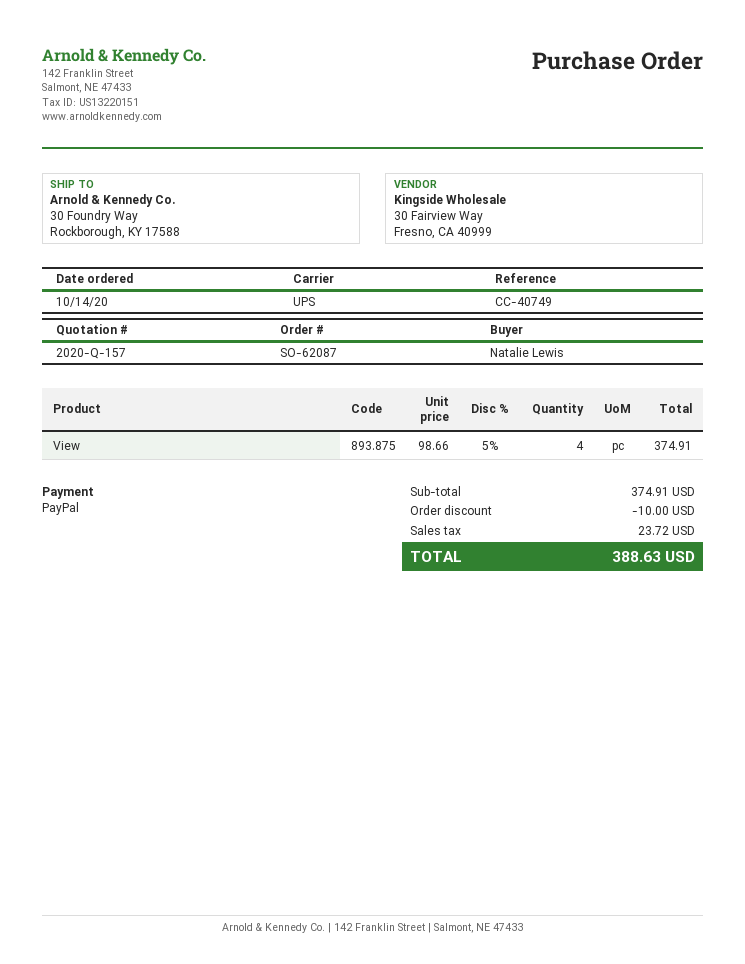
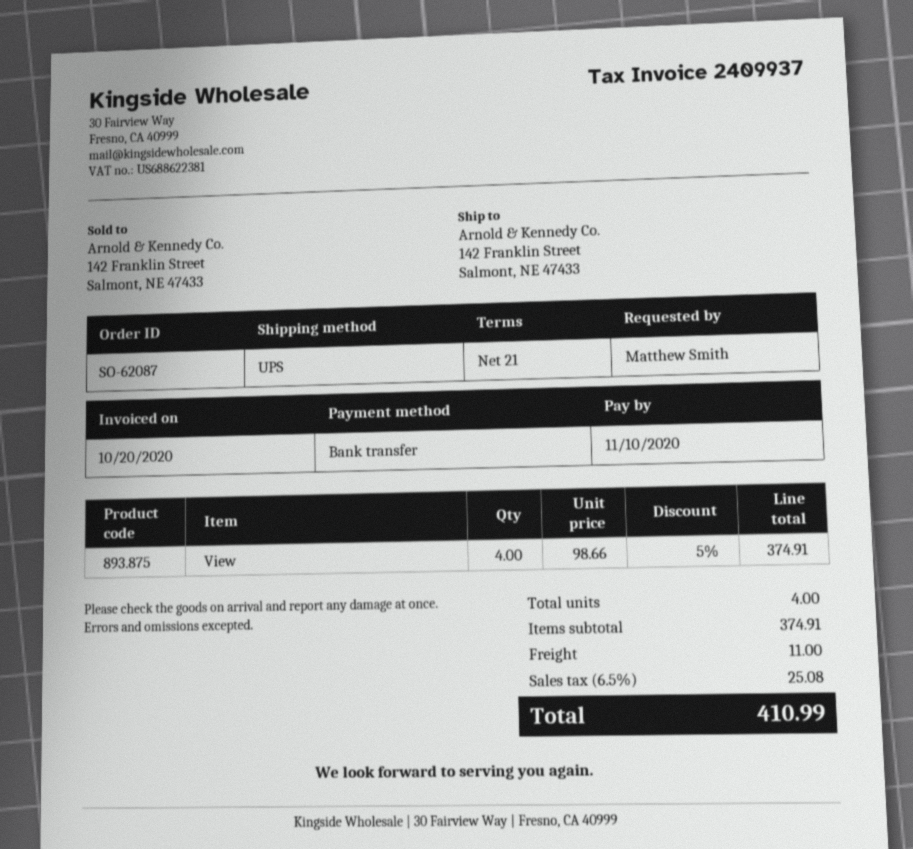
ordered by: Natalie Lewis -> Matthew Smith
payment method: PayPal -> bank transfer
ship to: 30 Foundry Way, Rockborough, KY 17588 -> 142 Franklin Street, Salmont, NE 47433
discount: 10.00 -> none
shipping: none -> 11.00
tax: 23.72 -> 25.08
total: 388.63 -> 410.99

